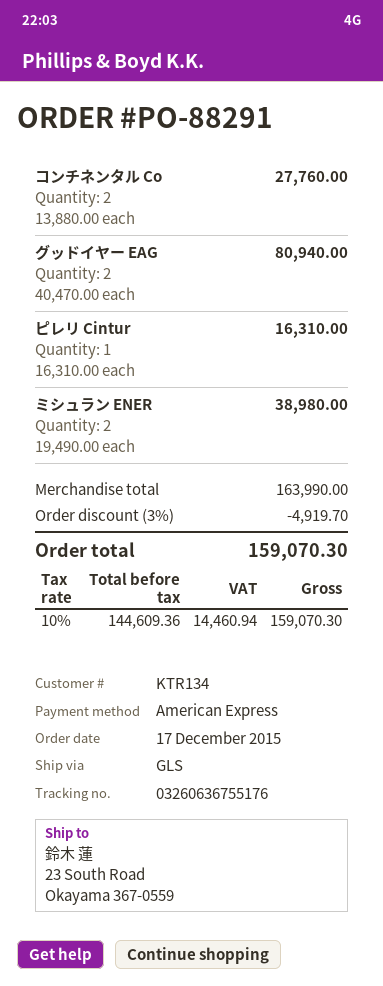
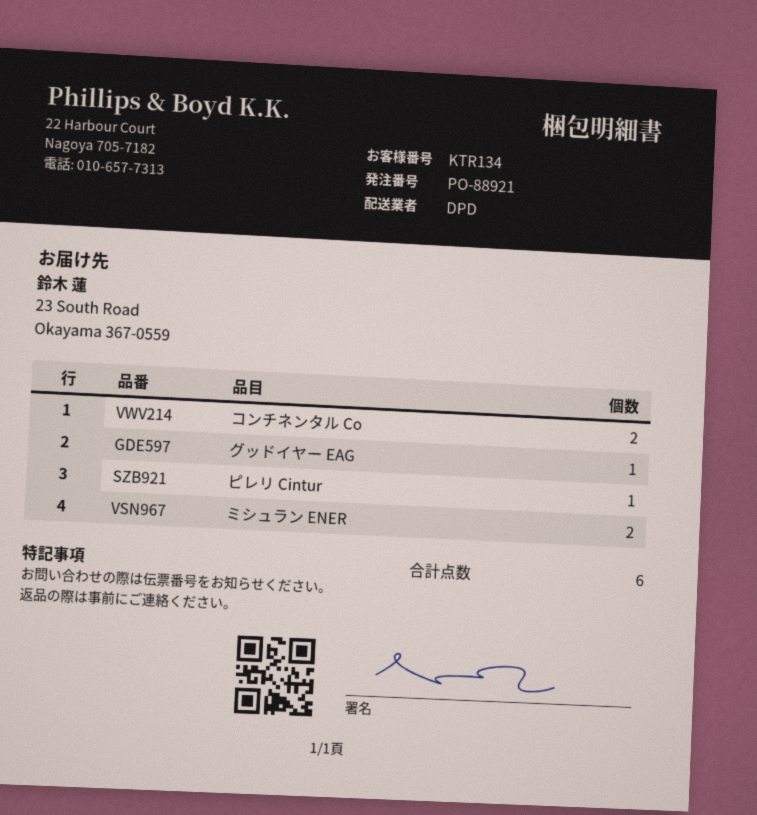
order number: PO-88291 -> PO-88921
shipping method: GLS -> DPD
グッドイヤー EAG: 2 -> 1

